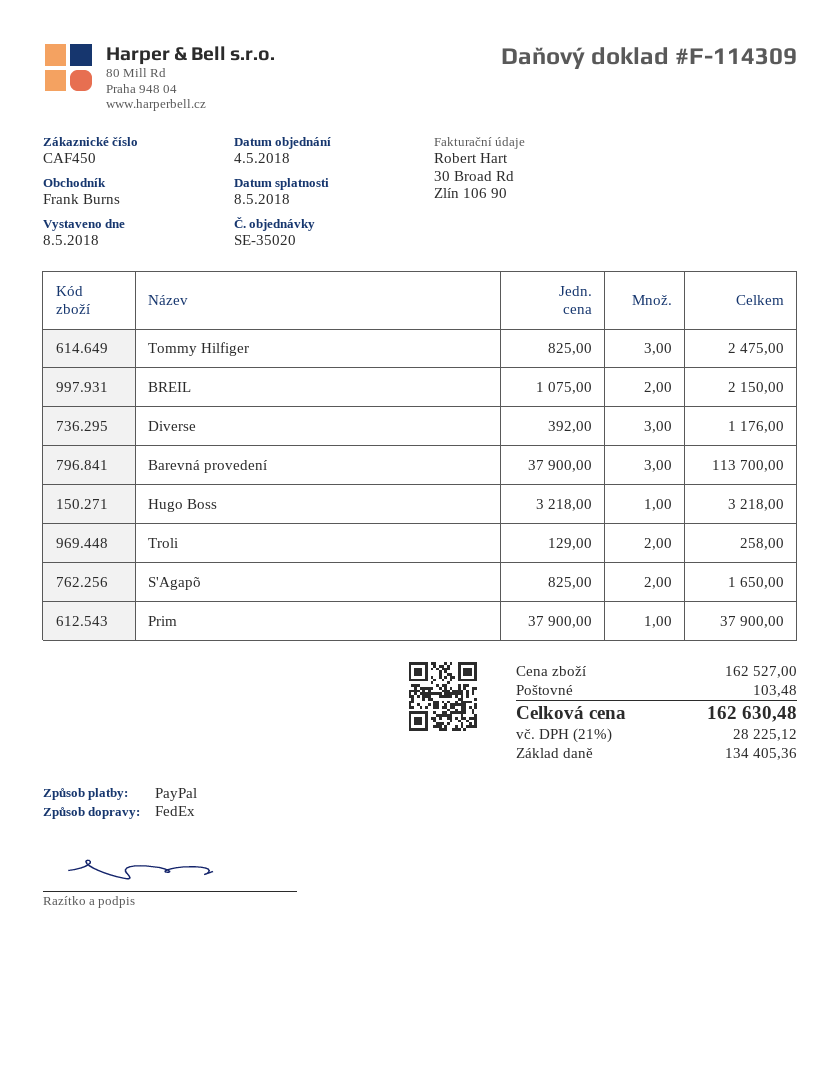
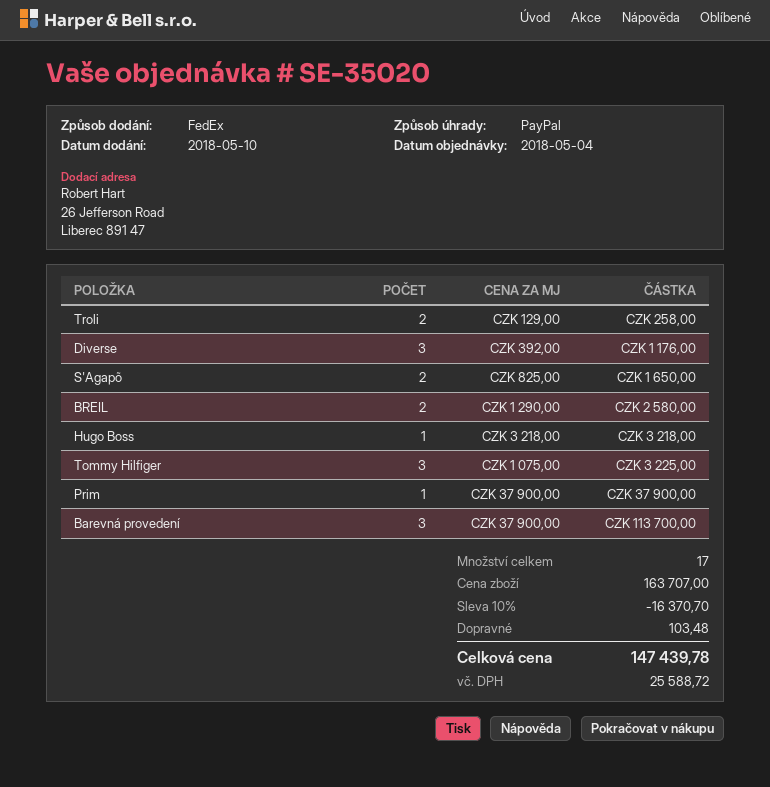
Tommy Hilfiger: 3 x 825.00 = 2475.00 -> 3 x 1075.00 = 3225.00
BREIL: 2 x 1075.00 = 2150.00 -> 2 x 1290.00 = 2580.00
subtotal: 162527.00 -> 163707.00
discount: none -> 10% = 16370.70
tax: 28225.12 -> 25588.72
total: 162630.48 -> 147439.78

